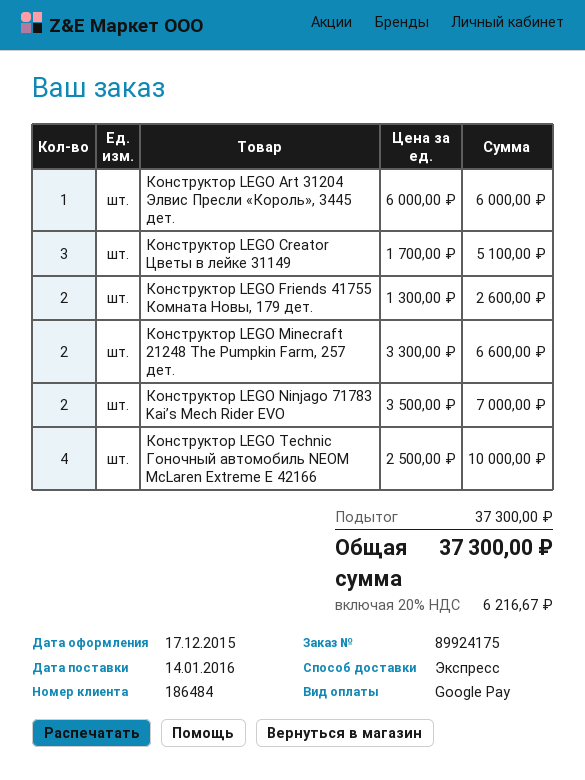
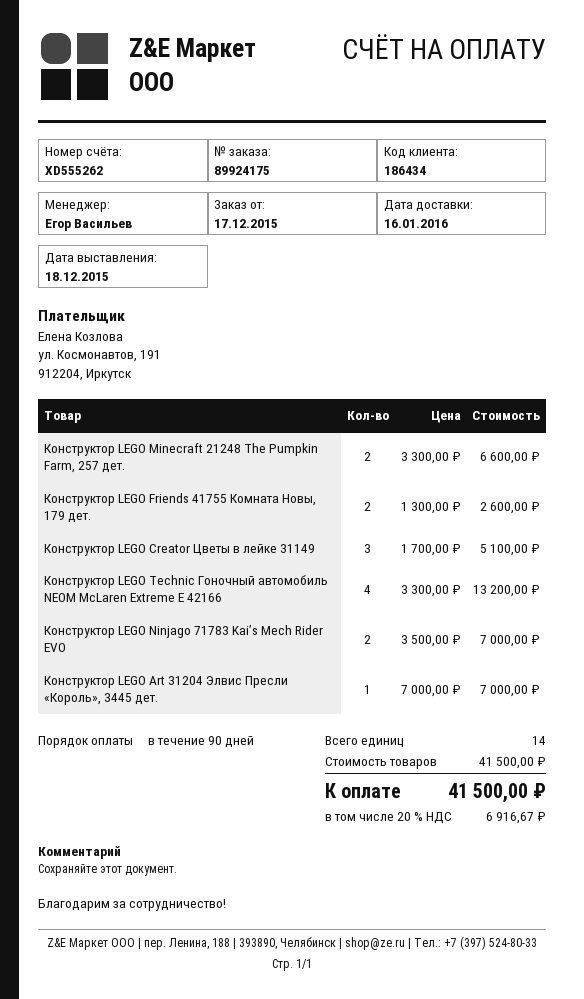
delivery date: 2016-01-14 -> 2016-01-16
customer number: 186484 -> 186434
Конструктор LEGO Art 31204 Элвис Пресли «Король», 3445 дет.: 1 x 6000.00 = 6000.00 -> 1 x 7000.00 = 7000.00
Конструктор LEGO Technic Гоночный автомобиль NEOM McLaren Extreme E 42166: 4 x 2500.00 = 10000.00 -> 4 x 3300.00 = 13200.00
subtotal: 37300.00 -> 41500.00
tax: 20% = 6216.67 -> 20% = 6916.67
total: 37300.00 -> 41500.00

